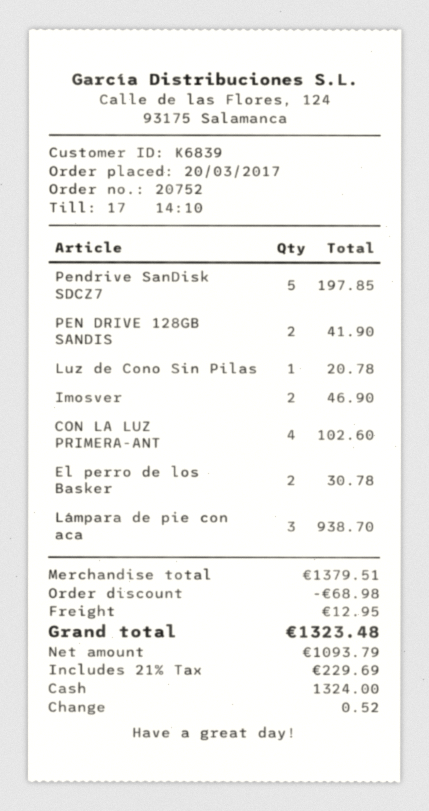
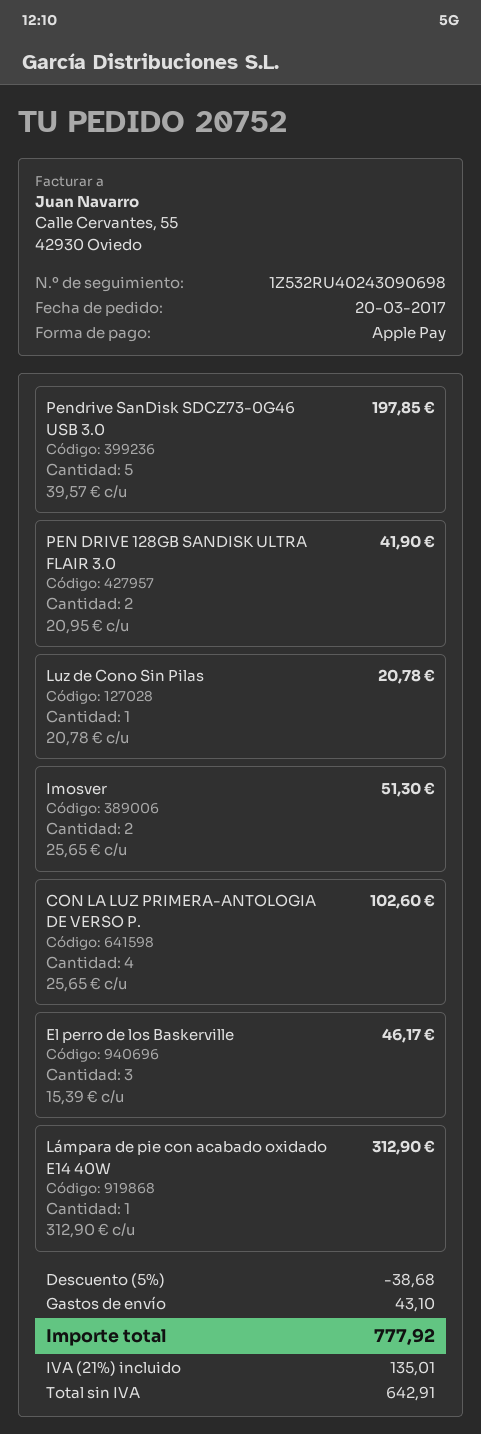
payment method: cash -> Apple Pay
Imosver: 2 for 46.90 -> 2 for 51.30
El perro de los Basker: 2 for 30.78 -> 3 for 46.17
Lámpara de pie con aca: 3 for 938.70 -> 1 for 312.90
discount: 68.98 -> 38.68
shipping: 12.95 -> 43.10
net: 1093.79 -> 642.91
tax: 21% = 229.69 -> 21% = 135.01
total: 1323.48 -> 777.92

